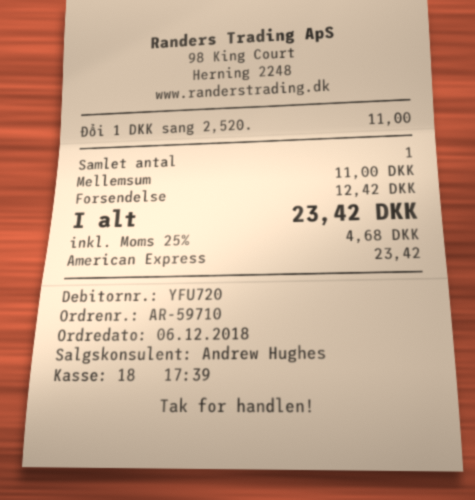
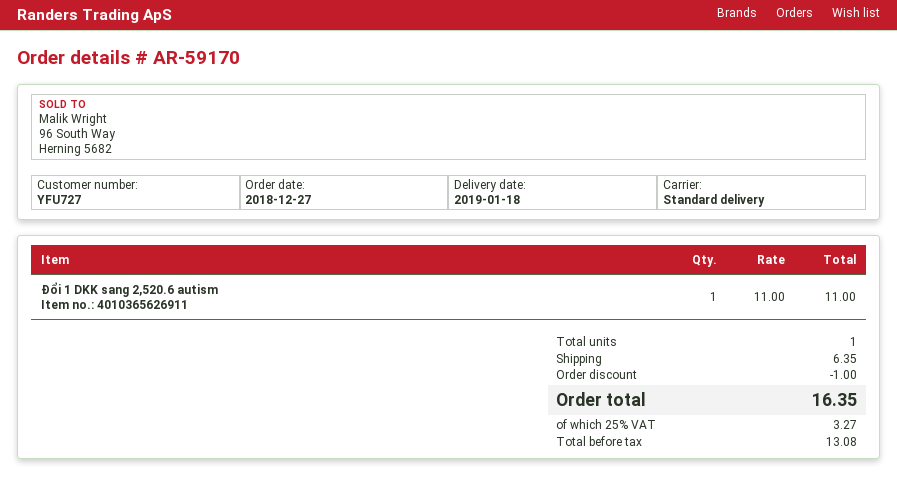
order number: AR-59710 -> AR-59170
order date: 2018-12-06 -> 2018-12-27
customer number: YFU720 -> YFU727
discount: none -> 1.00
shipping: 12.42 -> 6.35
tax: 25% = 4.68 -> 25% = 3.27
total: 23.42 -> 16.35

